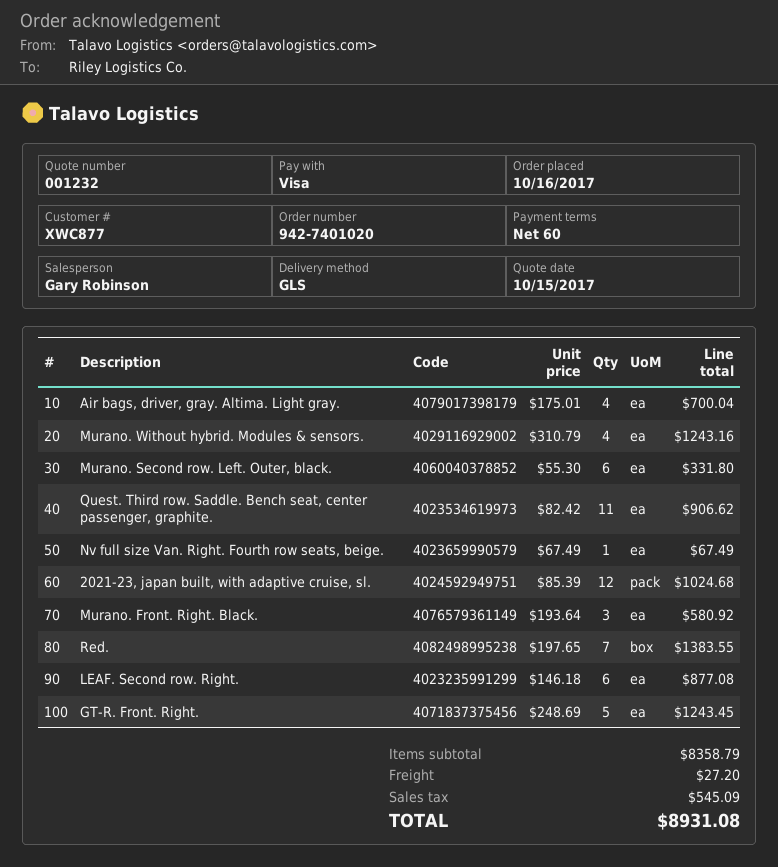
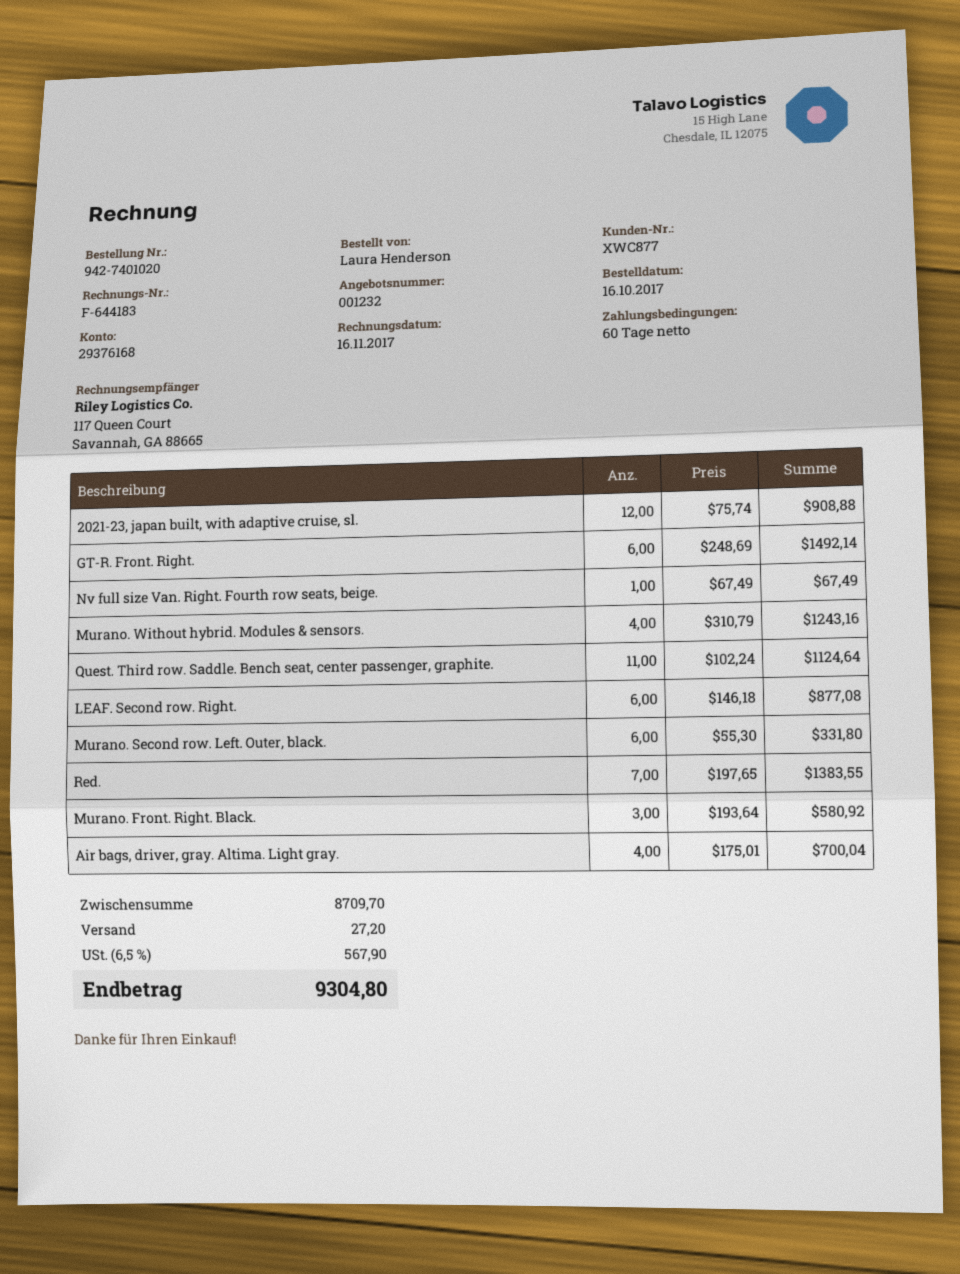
Quest. Third row. Saddle. Bench seat, center passenger, graphite.: 11 x 82.42 = 906.62 -> 11 x 102.24 = 1124.64
2021-23, japan built, with adaptive cruise, sl.: 12 x 85.39 = 1024.68 -> 12 x 75.74 = 908.88
GT-R. Front. Right.: 5 x 248.69 = 1243.45 -> 6 x 248.69 = 1492.14
subtotal: 8358.79 -> 8709.70
tax: 545.09 -> 567.90
total: 8931.08 -> 9304.80

